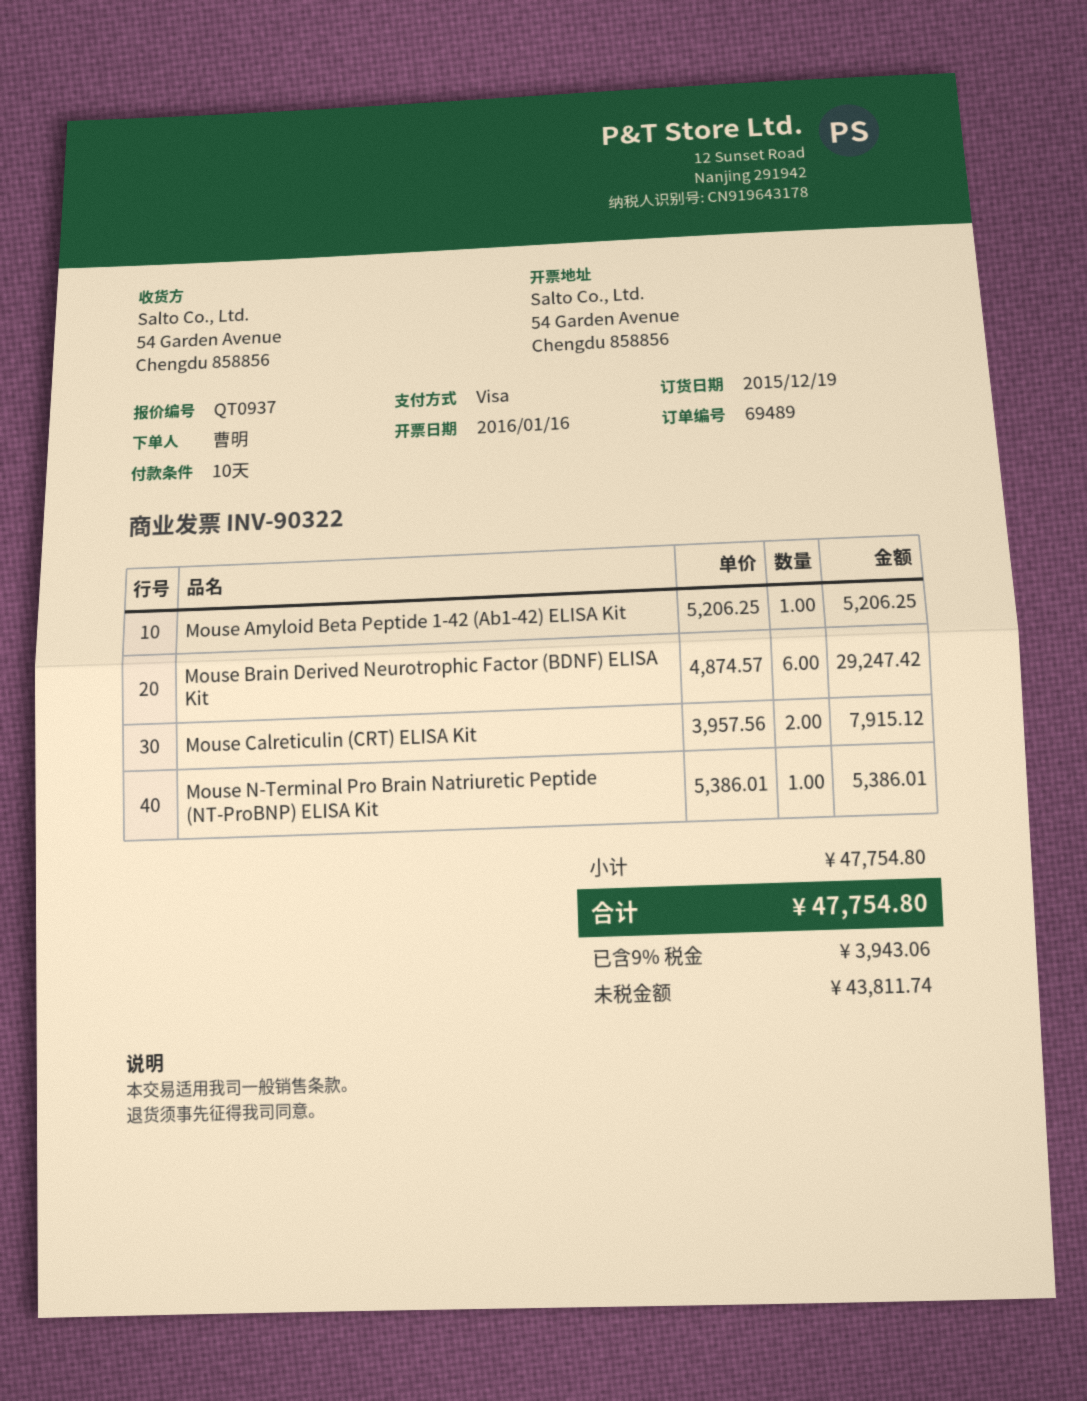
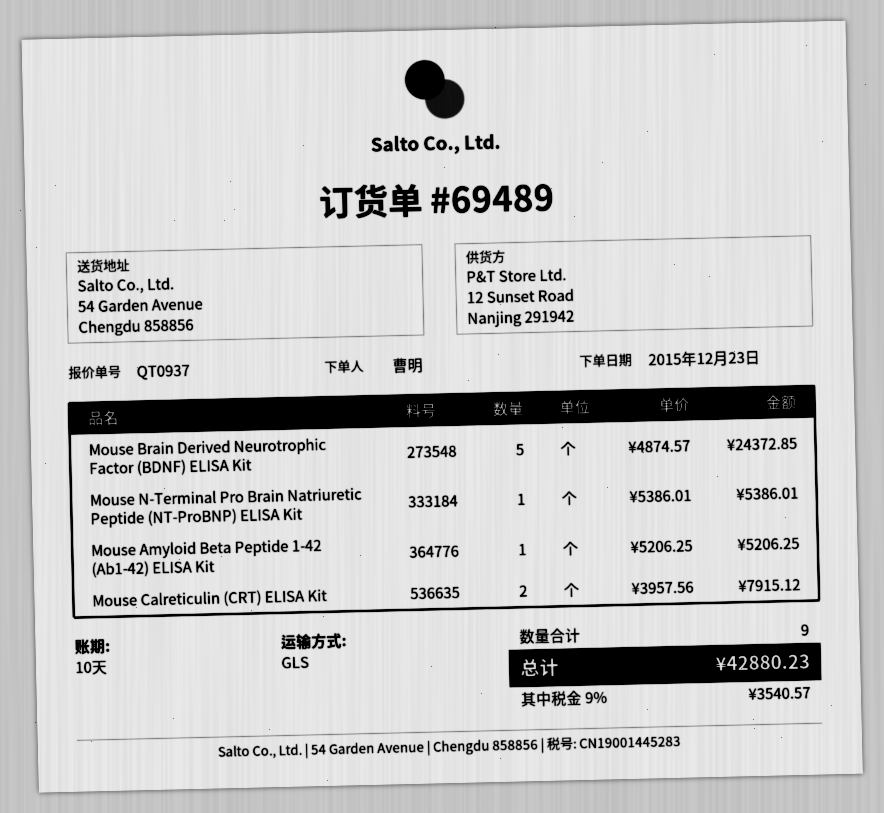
order date: 2015-12-19 -> 2015-12-23
Mouse Brain Derived Neurotrophic Factor (BDNF) ELISA Kit: 6 x 4874.57 = 29247.42 -> 5 x 4874.57 = 24372.85
tax: 9% = 3943.06 -> 9% = 3540.57
total: 47754.80 -> 42880.23

